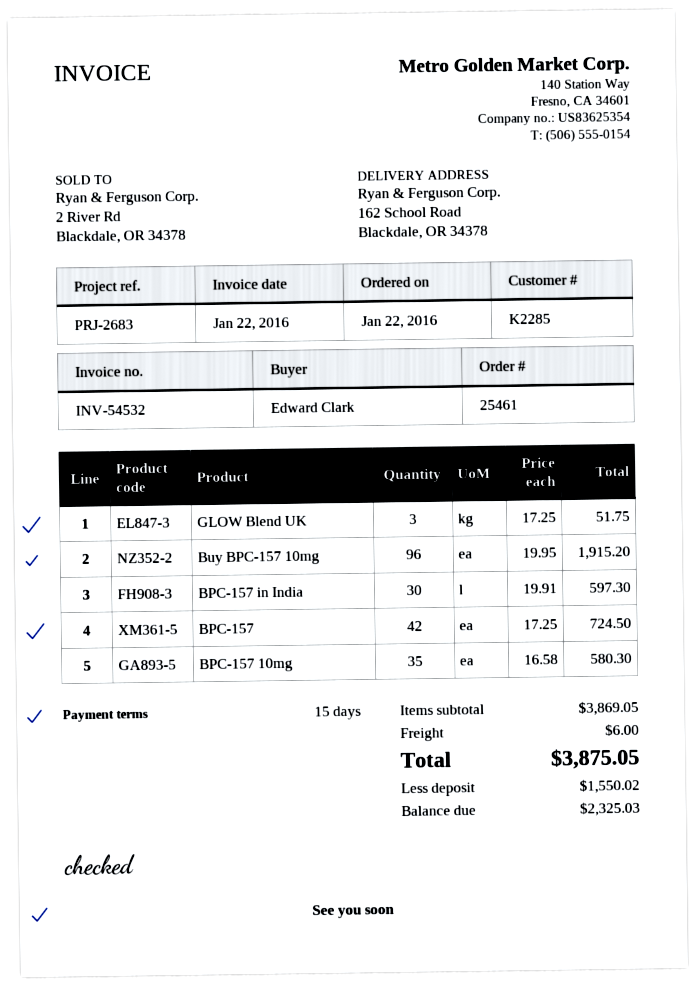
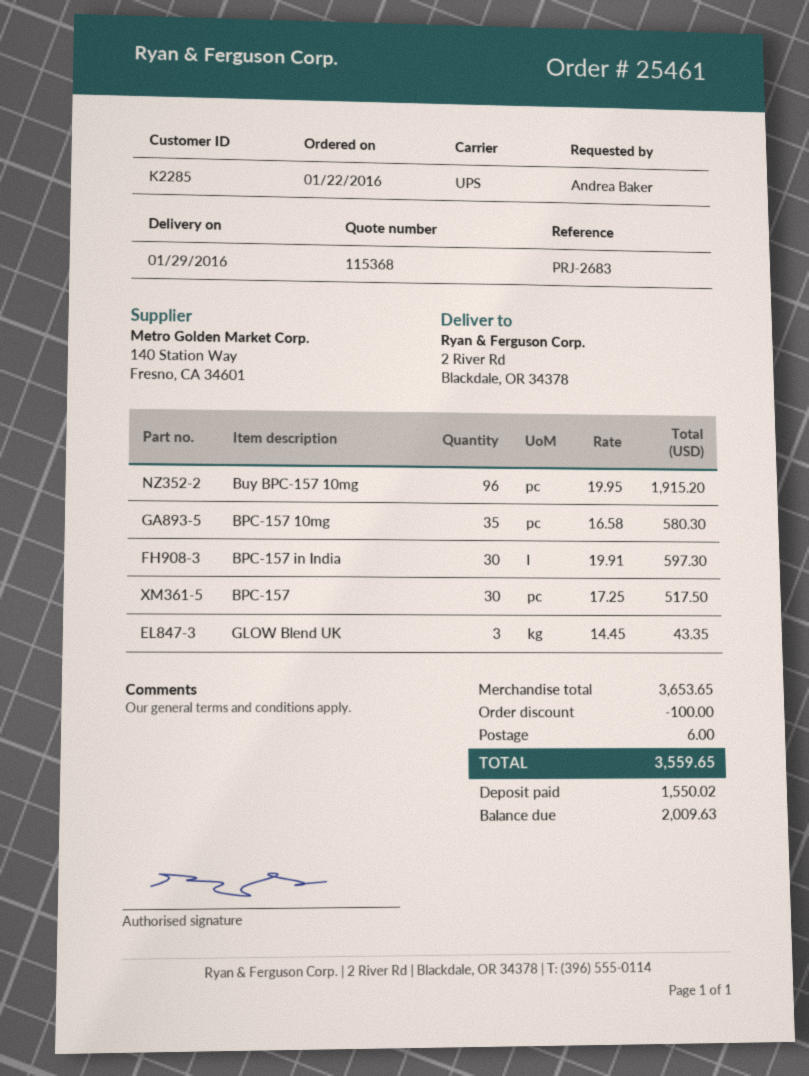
ordered by: Edward Clark -> Andrea Baker
ship to: 162 School Road, Blackdale, OR 34378 -> 2 River Rd, Blackdale, OR 34378
GLOW Blend UK: 3 x 17.25 = 51.75 -> 3 x 14.45 = 43.35
BPC-157: 42 x 17.25 = 724.50 -> 30 x 17.25 = 517.50
subtotal: 3869.05 -> 3653.65
discount: none -> 100.00
total: 3875.05 -> 3559.65
balance: 2325.03 -> 2009.63

